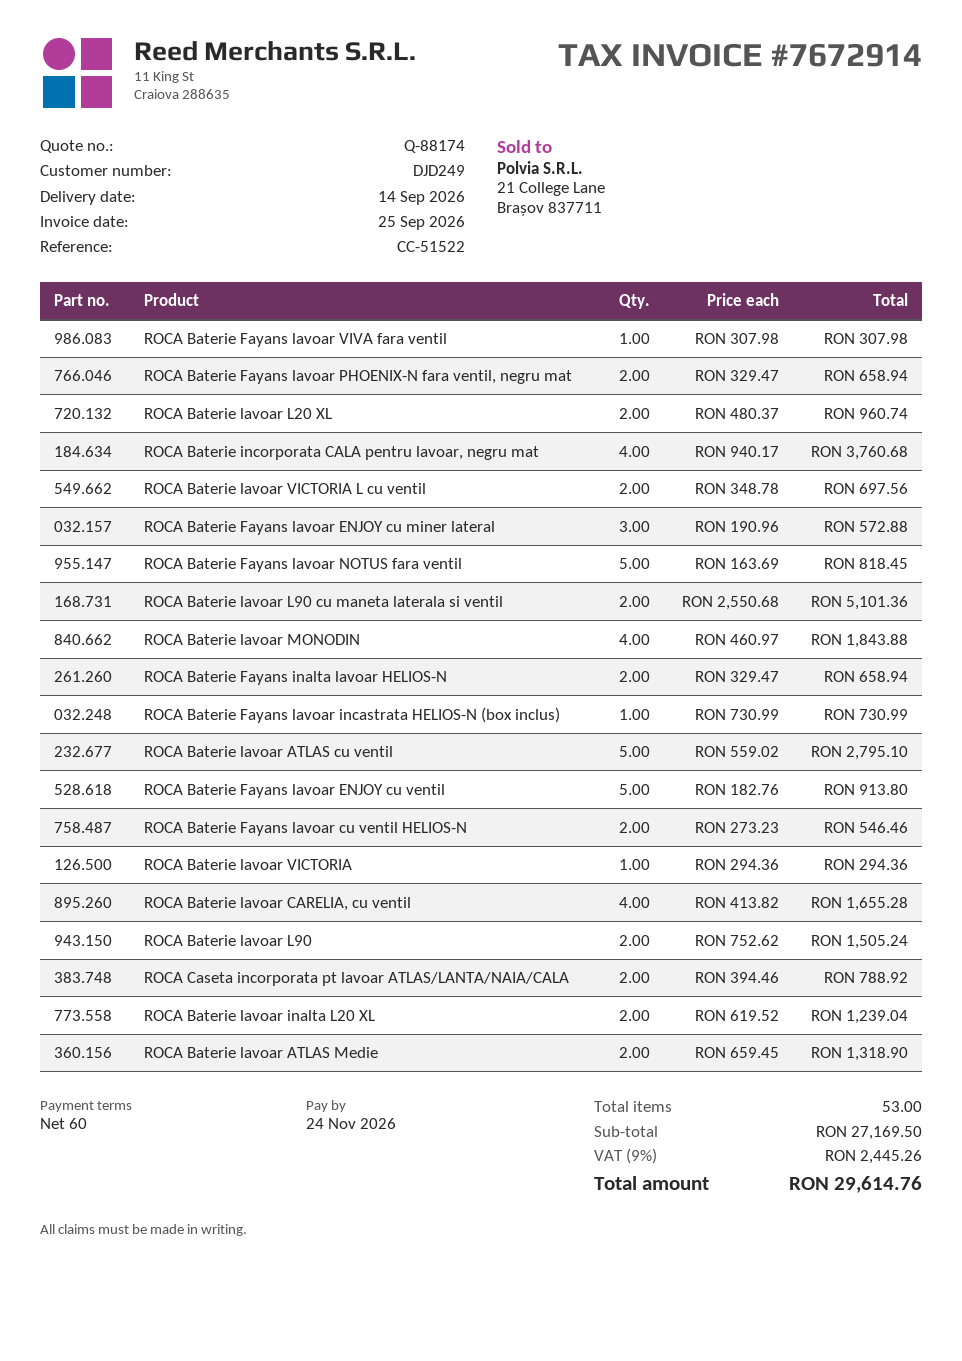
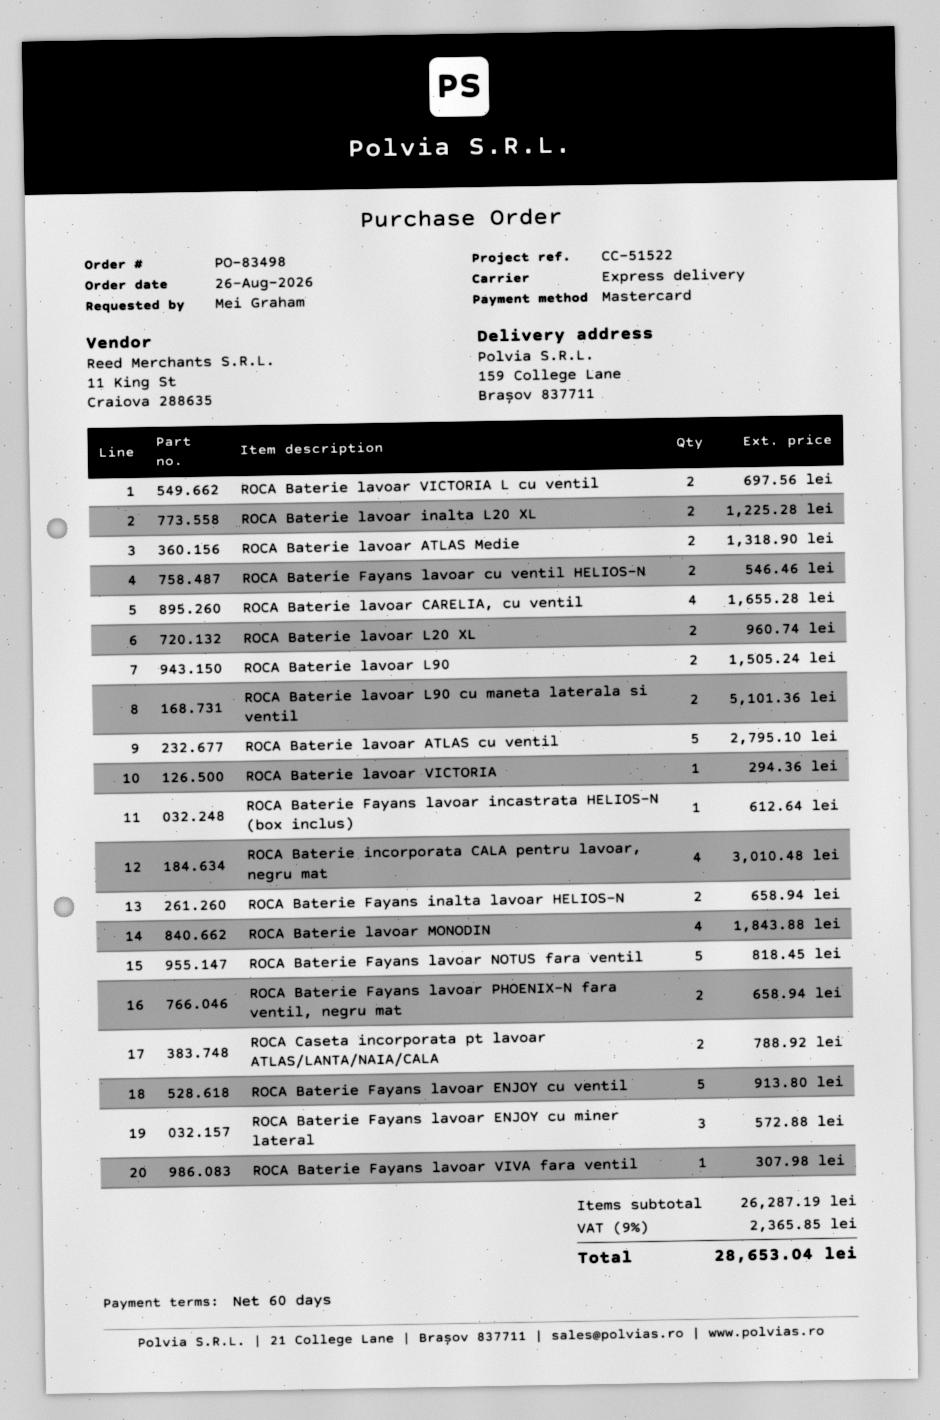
ROCA Baterie incorporata CALA pentru lavoar, negru mat: 4 for 3760.68 -> 4 for 3010.48
ROCA Baterie Fayans lavoar incastrata HELIOS-N (box inclus): 1 for 730.99 -> 1 for 612.64
ROCA Baterie lavoar inalta L20 XL: 2 for 1239.04 -> 2 for 1225.28
subtotal: 27169.50 -> 26287.19
tax: 9% = 2445.26 -> 9% = 2365.85
total: 29614.76 -> 28653.04

